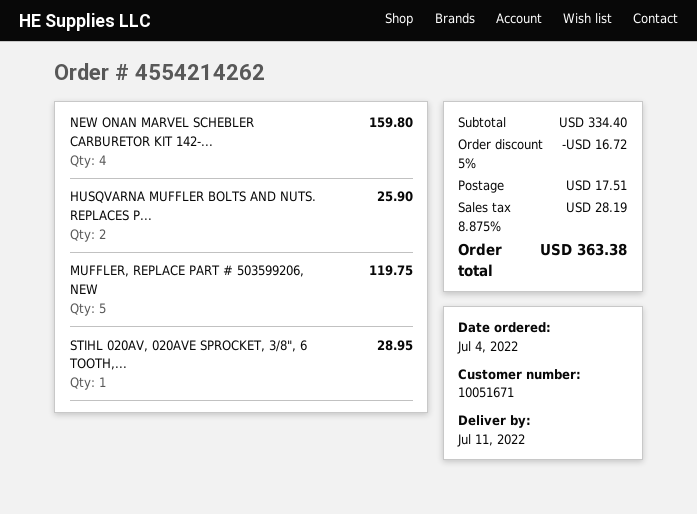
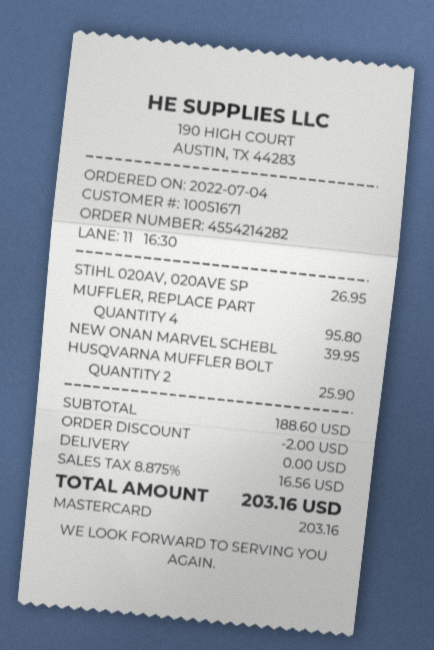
order number: 4554214262 -> 4554214282
NEW ONAN MARVEL SCHEBLER CARBURETOR KIT 142-...: 4 for 159.80 -> 1 for 39.95
MUFFLER, REPLACE PART # 503599206, NEW: 5 for 119.75 -> 4 for 95.80
STIHL 020AV, 020AVE SPROCKET, 3/8", 6 TOOTH,...: 1 for 28.95 -> 1 for 26.95
subtotal: 334.40 -> 188.60
discount: 16.72 -> 2.00
shipping: 17.51 -> 0.00
tax: 8.875% = 28.19 -> 8.875% = 16.56
total: 363.38 -> 203.16

